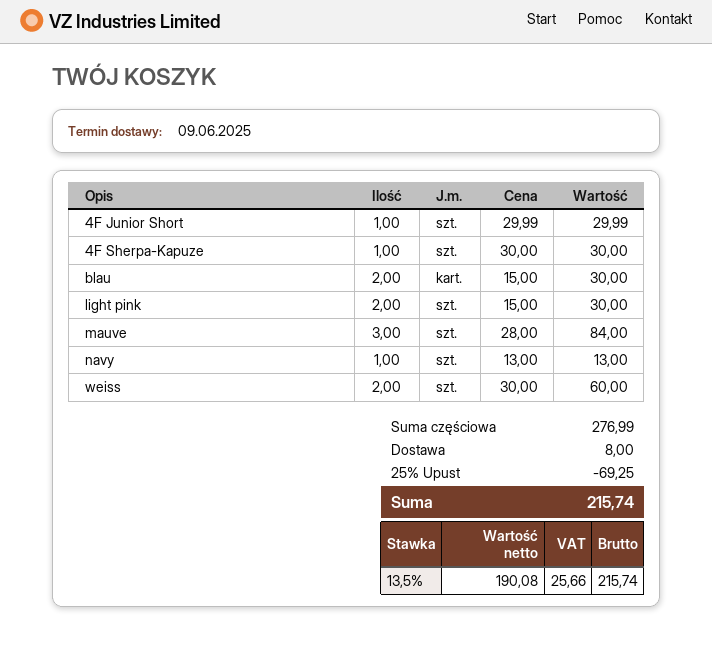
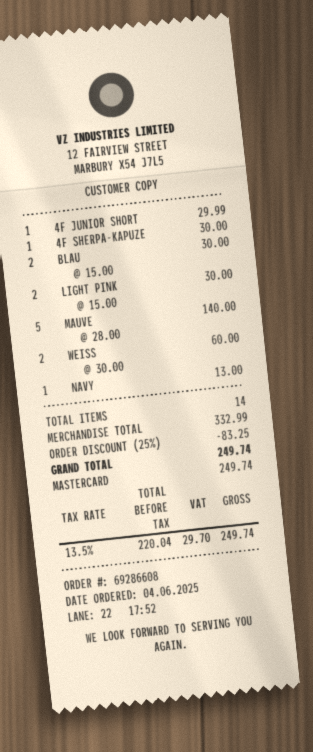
mauve: 3 x 28.00 = 84.00 -> 5 x 28.00 = 140.00
subtotal: 276.99 -> 332.99
discount: 25% = 69.25 -> 25% = 83.25
shipping: 8.00 -> none
net: 190.08 -> 220.04
tax: 13.5% = 25.66 -> 13.5% = 29.70
total: 215.74 -> 249.74

